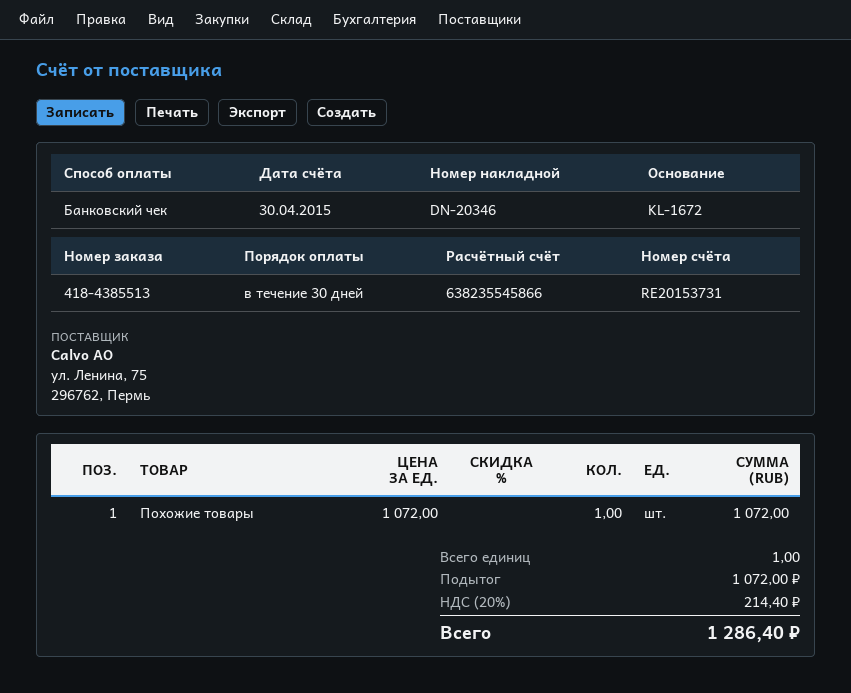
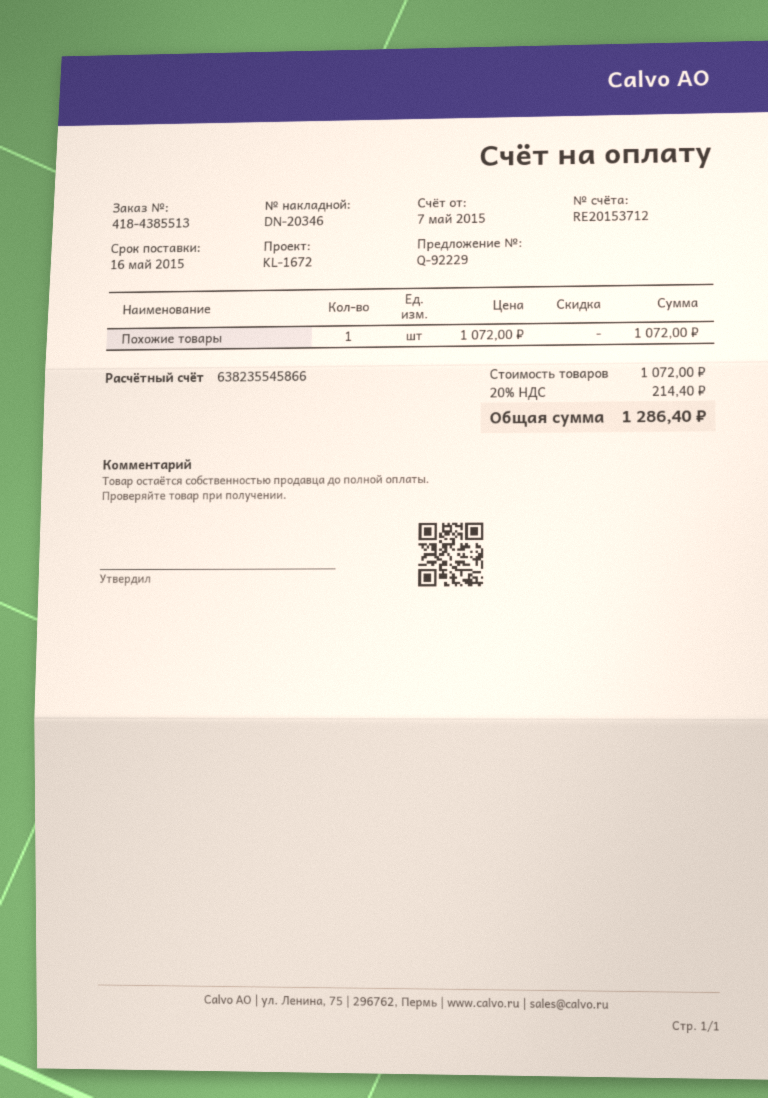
invoice number: RE20153731 -> RE20153712
invoice date: 2015-04-30 -> 2015-05-07

